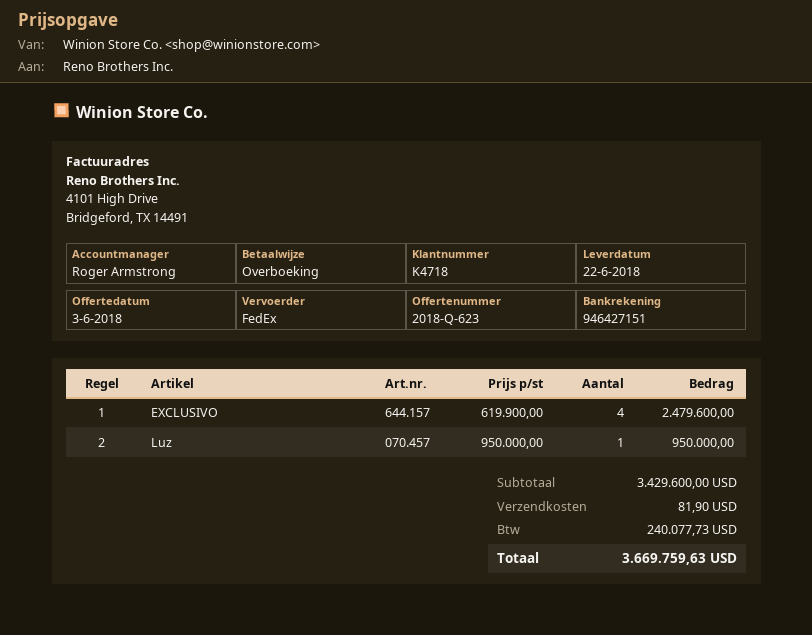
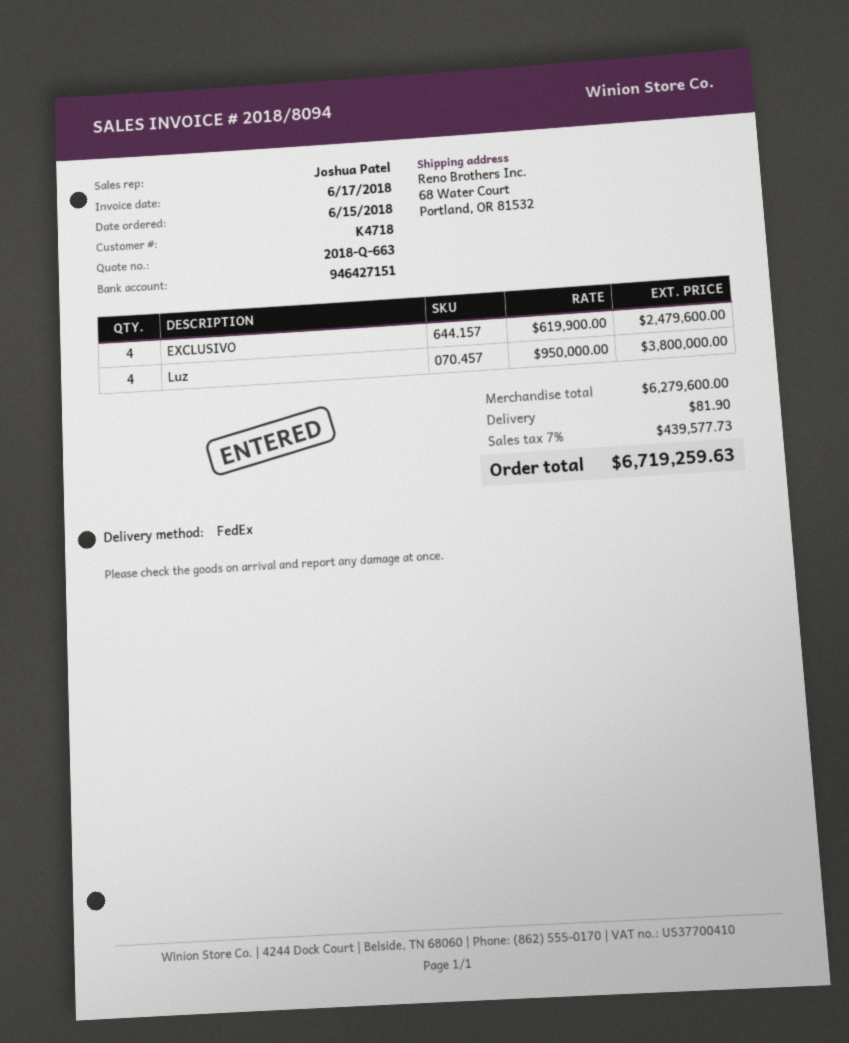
quote number: 2018-Q-623 -> 2018-Q-663
sales rep: Roger Armstrong -> Joshua Patel
Luz: 1 x 950000.00 = 950000.00 -> 4 x 950000.00 = 3800000.00
subtotal: 3429600.00 -> 6279600.00
tax: 240077.73 -> 439577.73
total: 3669759.63 -> 6719259.63

